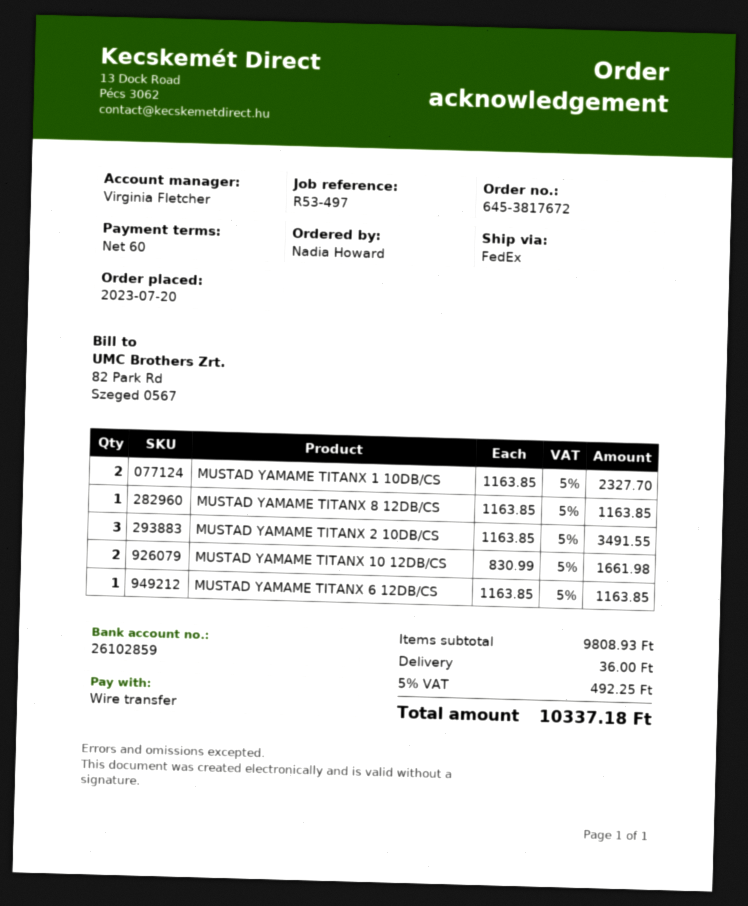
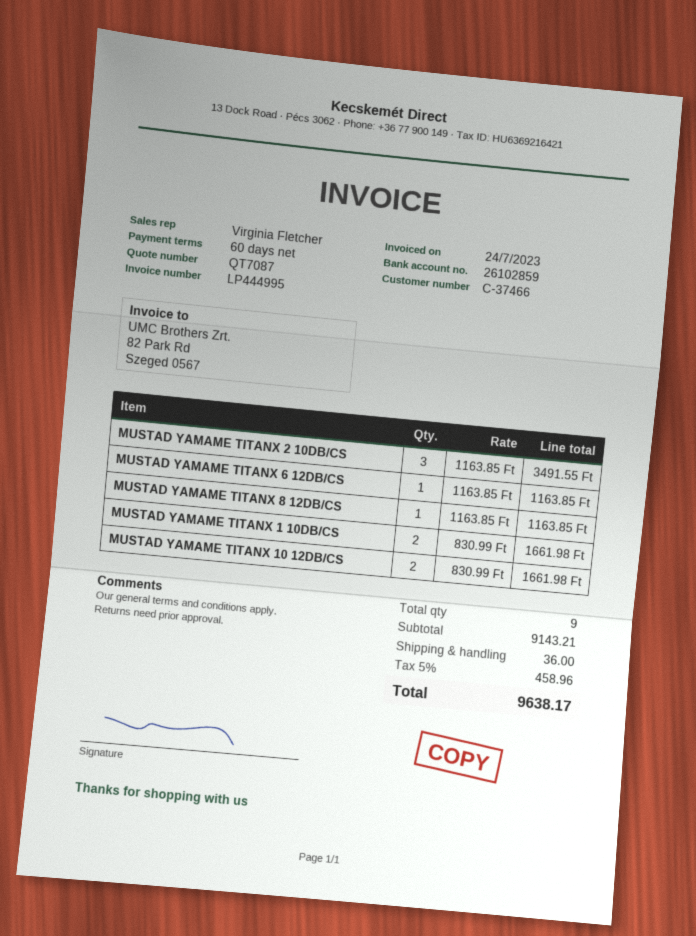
MUSTAD YAMAME TITANX 1 10DB/CS: 2 x 1163.85 = 2327.70 -> 2 x 830.99 = 1661.98
subtotal: 9808.93 -> 9143.21
tax: 5% = 492.25 -> 5% = 458.96
total: 10337.18 -> 9638.17

